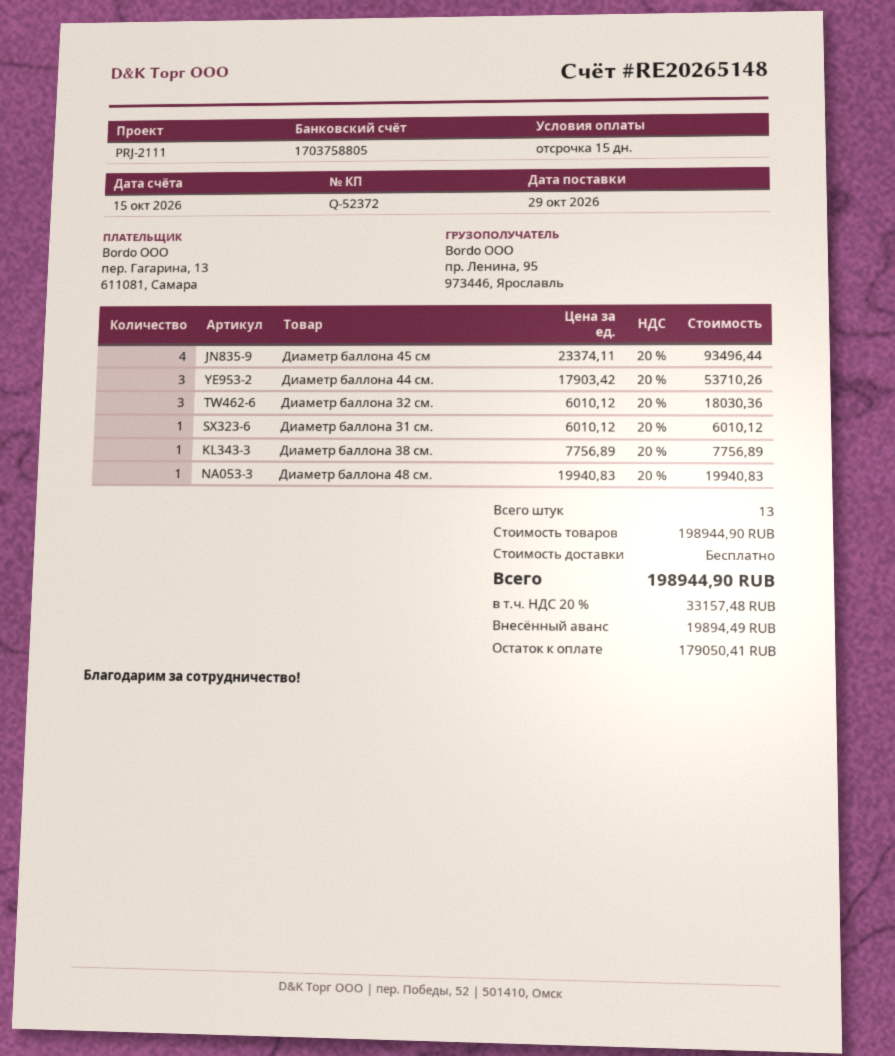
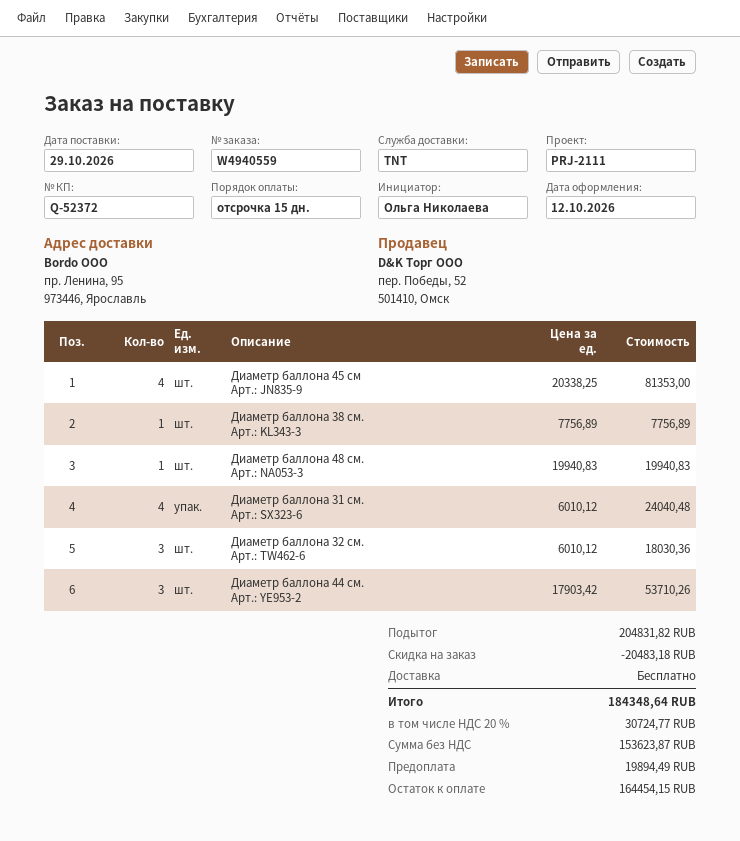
Диаметр баллона 45 см: 4 x 23374.11 = 93496.44 -> 4 x 20338.25 = 81353.00
Диаметр баллона 31 см.: 1 x 6010.12 = 6010.12 -> 4 x 6010.12 = 24040.48
subtotal: 198944.90 -> 204831.82
discount: none -> 20483.18
tax: 20% = 33157.48 -> 20% = 30724.77
total: 198944.90 -> 184348.64
balance: 179050.41 -> 164454.15

